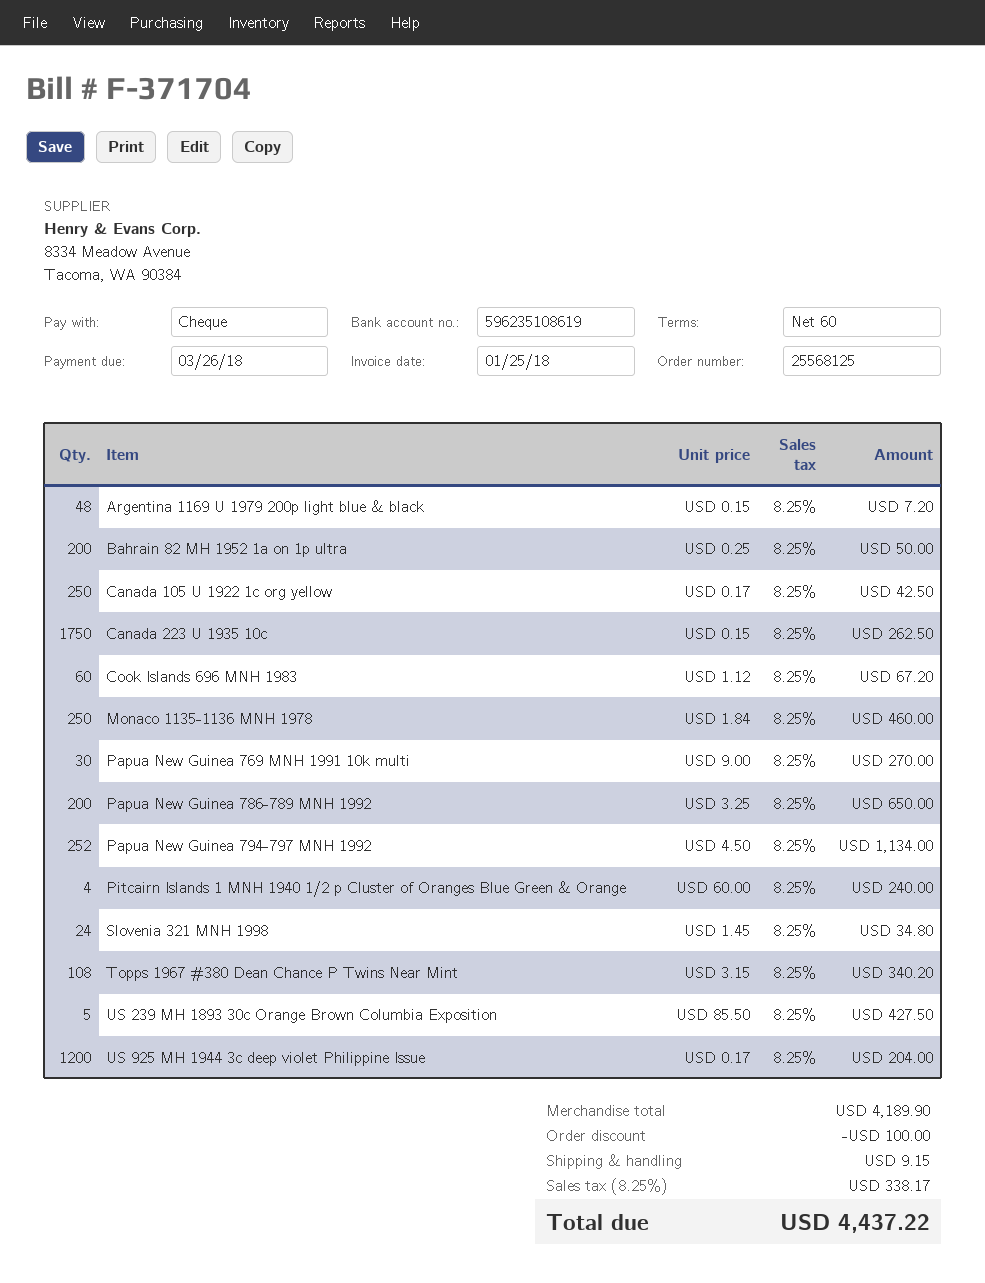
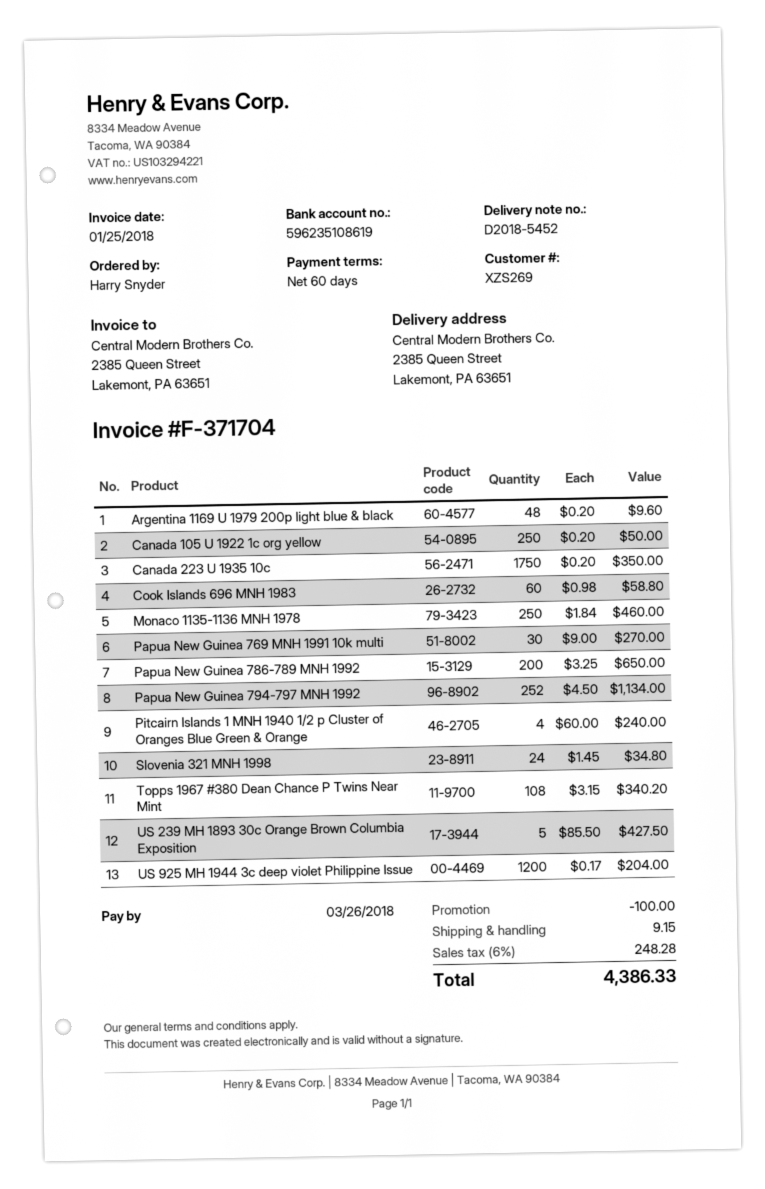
Argentina 1169 U 1979 200p light blue & black: 48 x 0.15 = 7.20 -> 48 x 0.20 = 9.60
Bahrain 82 MH 1952 1a on 1p ultra: 200 x 0.25 = 50.00 -> none
Canada 105 U 1922 1c org yellow: 250 x 0.17 = 42.50 -> 250 x 0.20 = 50.00
Canada 223 U 1935 10c: 1750 x 0.15 = 262.50 -> 1750 x 0.20 = 350.00
Cook Islands 696 MNH 1983: 60 x 1.12 = 67.20 -> 60 x 0.98 = 58.80
tax: 8.25% = 338.17 -> 6% = 248.28
total: 4437.22 -> 4386.33

